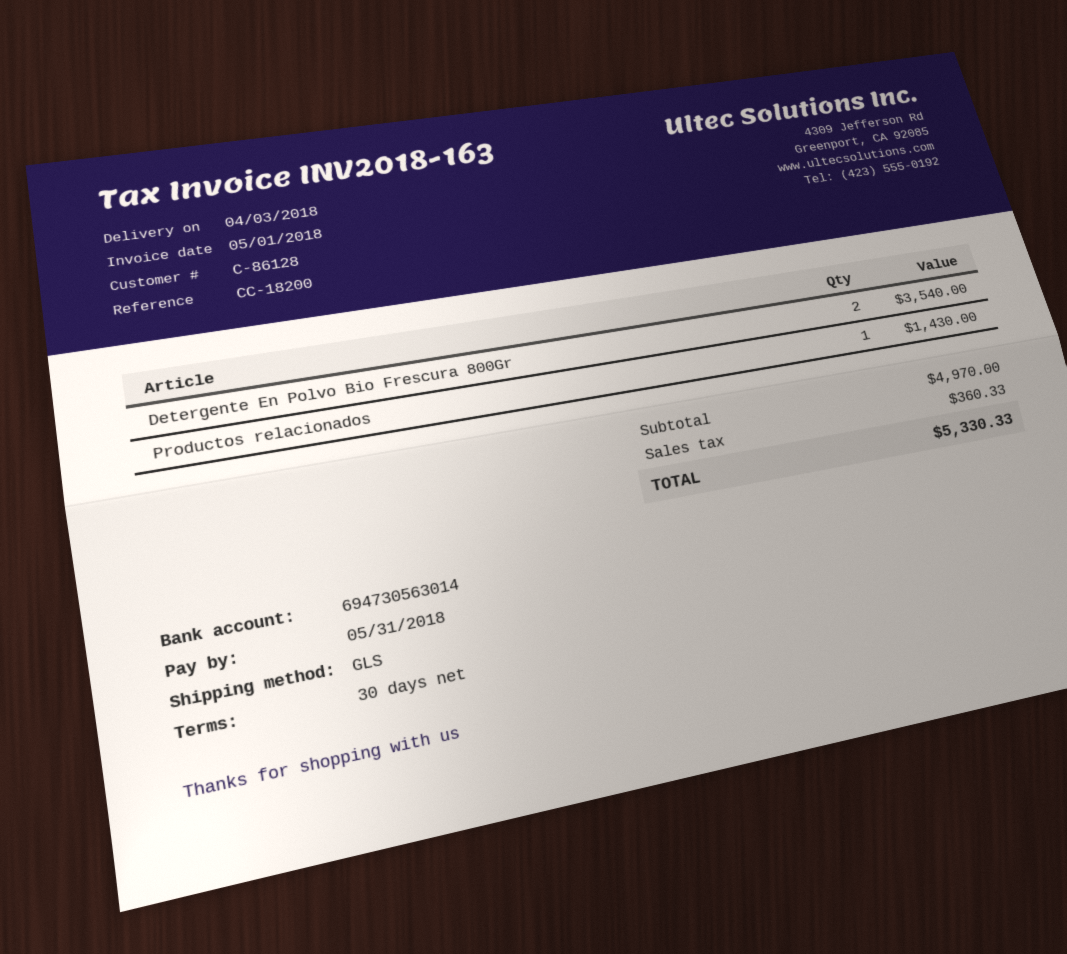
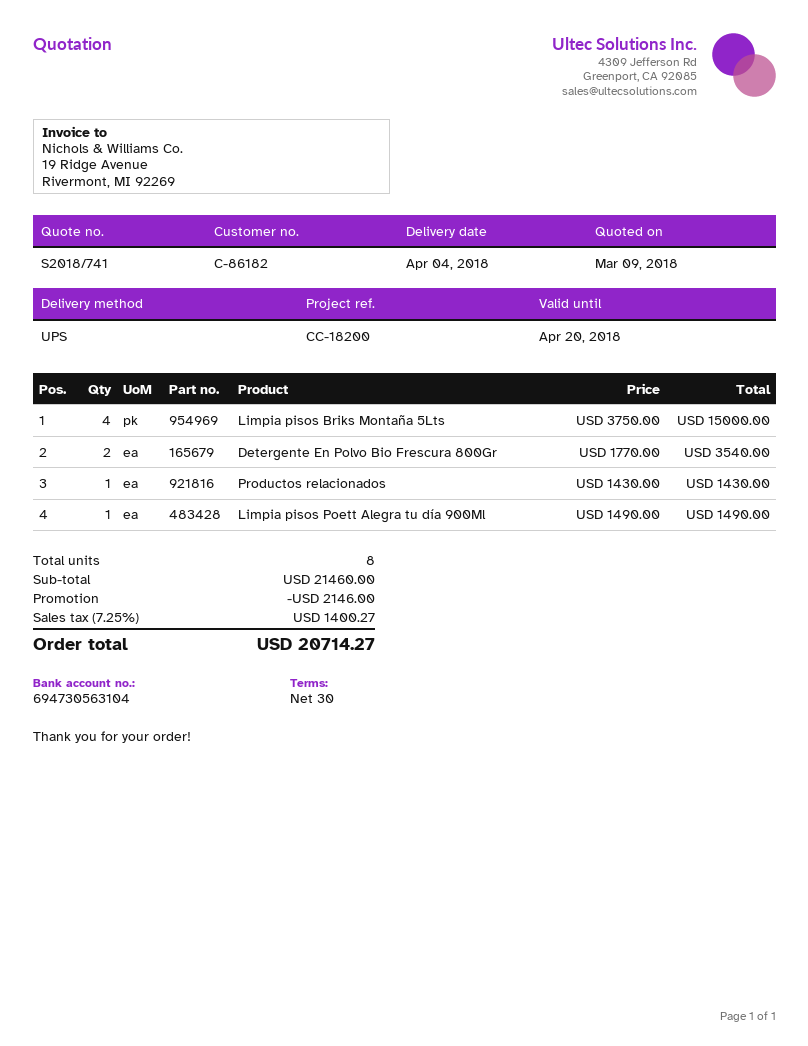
delivery date: 2018-04-03 -> 2018-04-04
customer number: C-86128 -> C-86182
bank account: 694730563014 -> 694730563104
shipping method: GLS -> UPS
Limpia pisos Briks Montaña 5Lts: none -> 4 for 15000.00
Limpia pisos Poett Alegra tu día 900Ml: none -> 1 for 1490.00
subtotal: 4970.00 -> 21460.00
discount: none -> 2146.00
tax: 360.33 -> 1400.27
total: 5330.33 -> 20714.27

